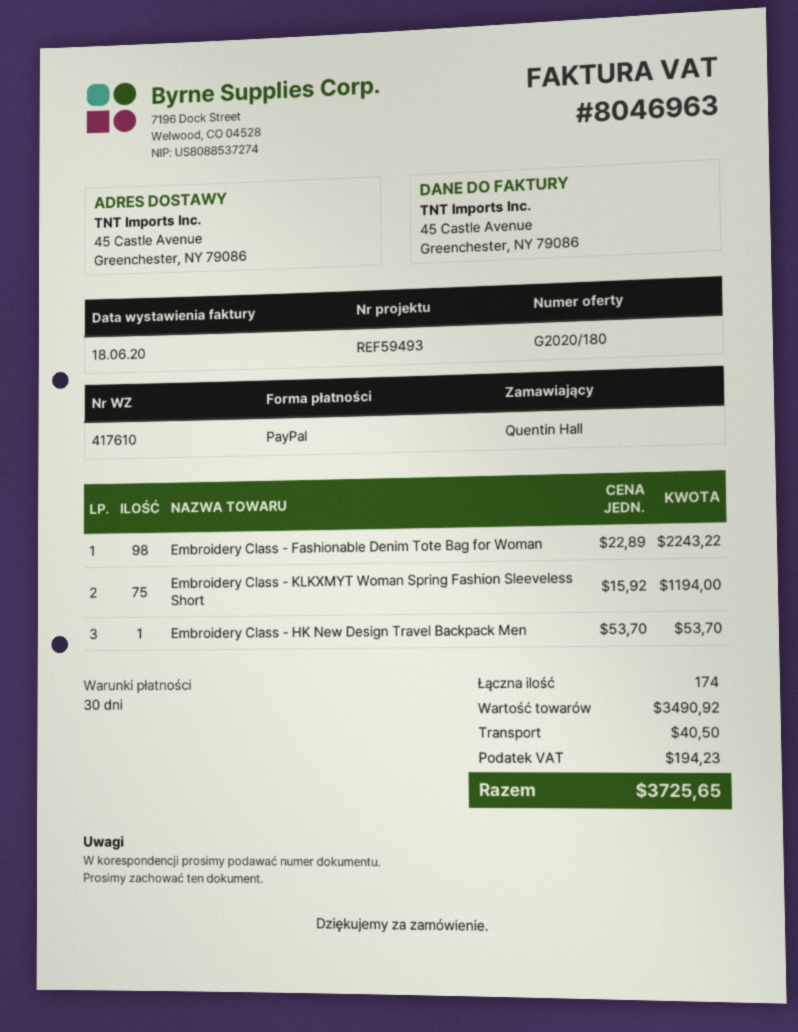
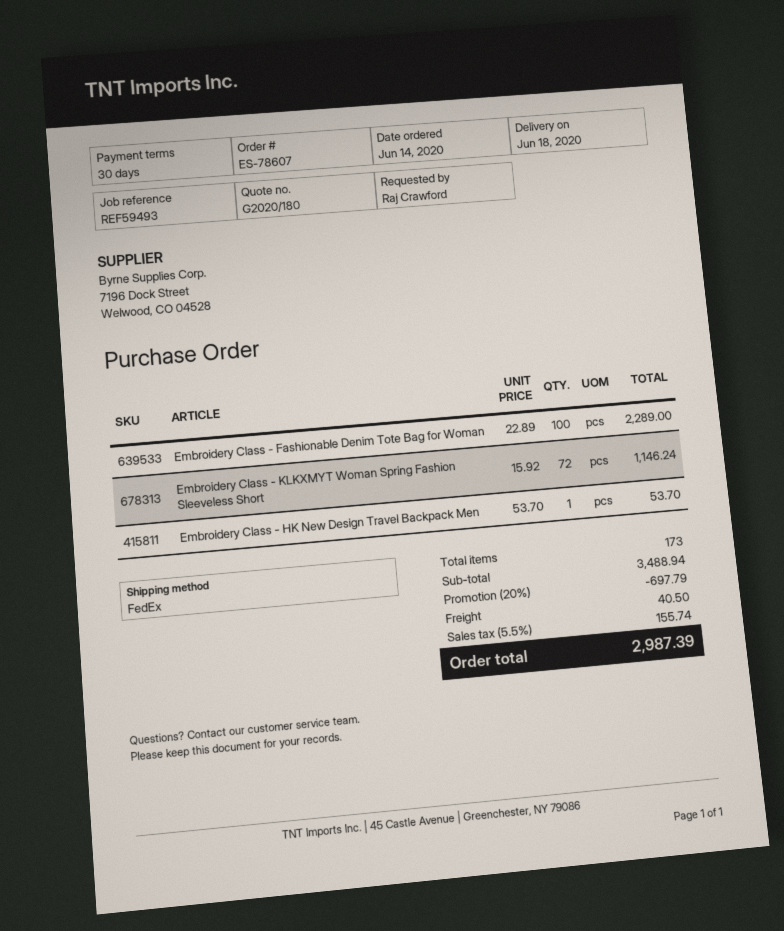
ordered by: Quentin Hall -> Raj Crawford
Embroidery Class - Fashionable Denim Tote Bag for Woman: 98 x 22.89 = 2243.22 -> 100 x 22.89 = 2289.00
Embroidery Class - KLKXMYT Woman Spring Fashion Sleeveless Short: 75 x 15.92 = 1194.00 -> 72 x 15.92 = 1146.24
total quantity: 174 -> 173
subtotal: 3490.92 -> 3488.94
discount: none -> 20% = 697.79
tax: 194.23 -> 155.74
total: 3725.65 -> 2987.39

